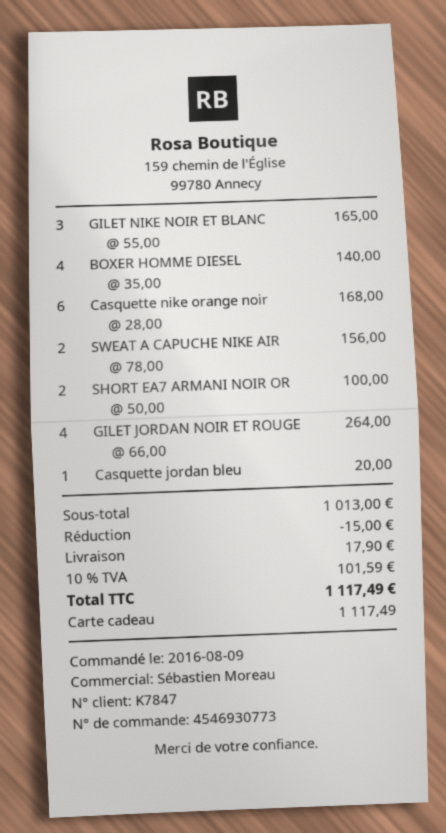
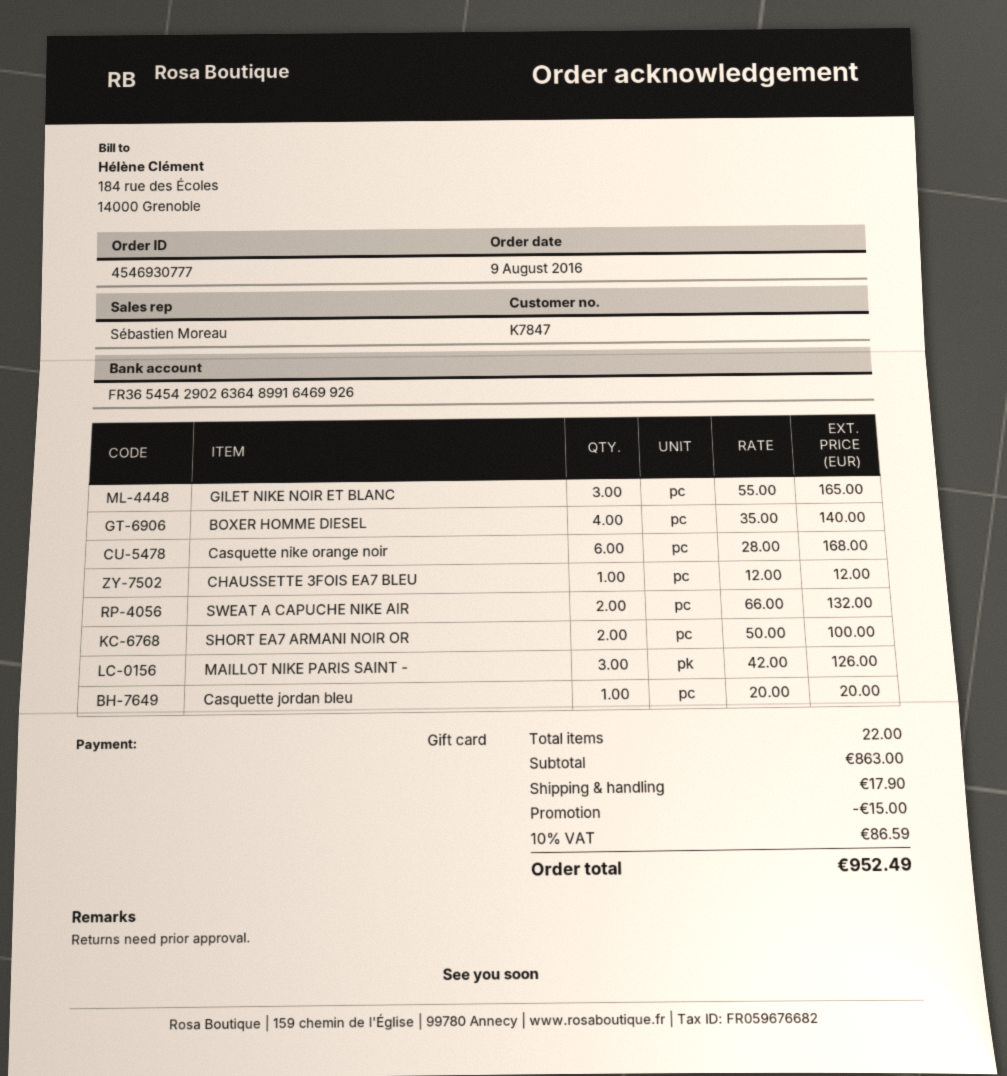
order number: 4546930773 -> 4546930777
SWEAT A CAPUCHE NIKE AIR: 2 x 78.00 = 156.00 -> 2 x 66.00 = 132.00
GILET JORDAN NOIR ET ROUGE: 4 x 66.00 = 264.00 -> none
CHAUSSETTE 3FOIS EA7 BLEU: none -> 1 x 12.00 = 12.00
MAILLOT NIKE PARIS SAINT -: none -> 3 x 42.00 = 126.00
subtotal: 1013.00 -> 863.00
tax: 10% = 101.59 -> 10% = 86.59
total: 1117.49 -> 952.49

